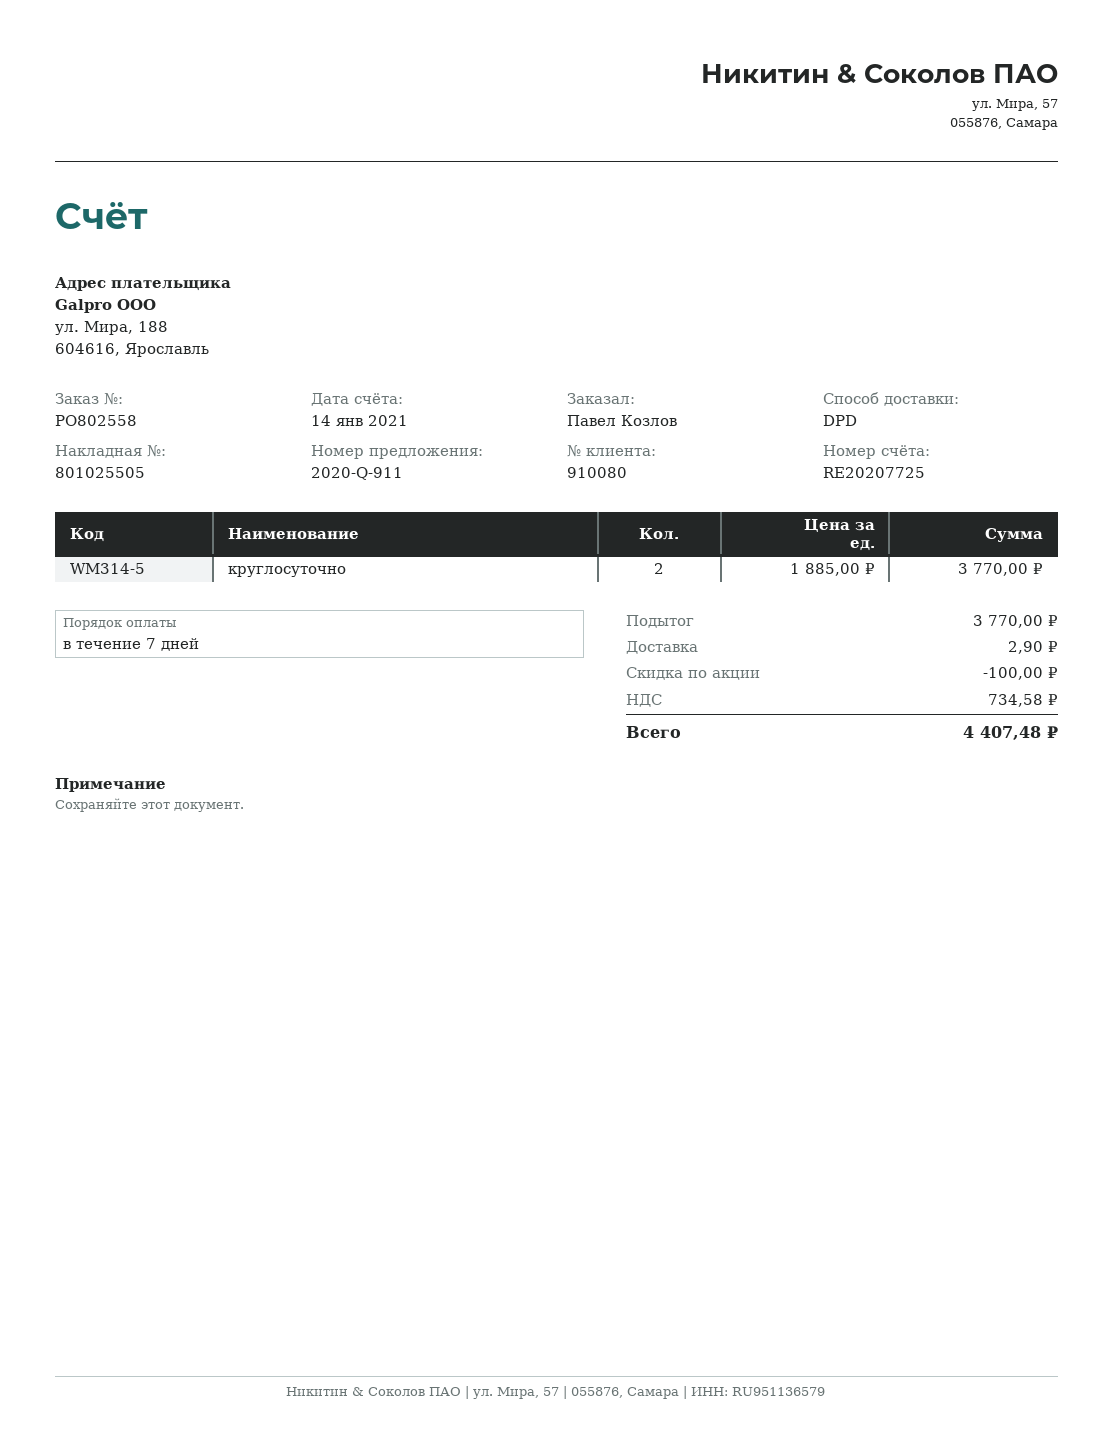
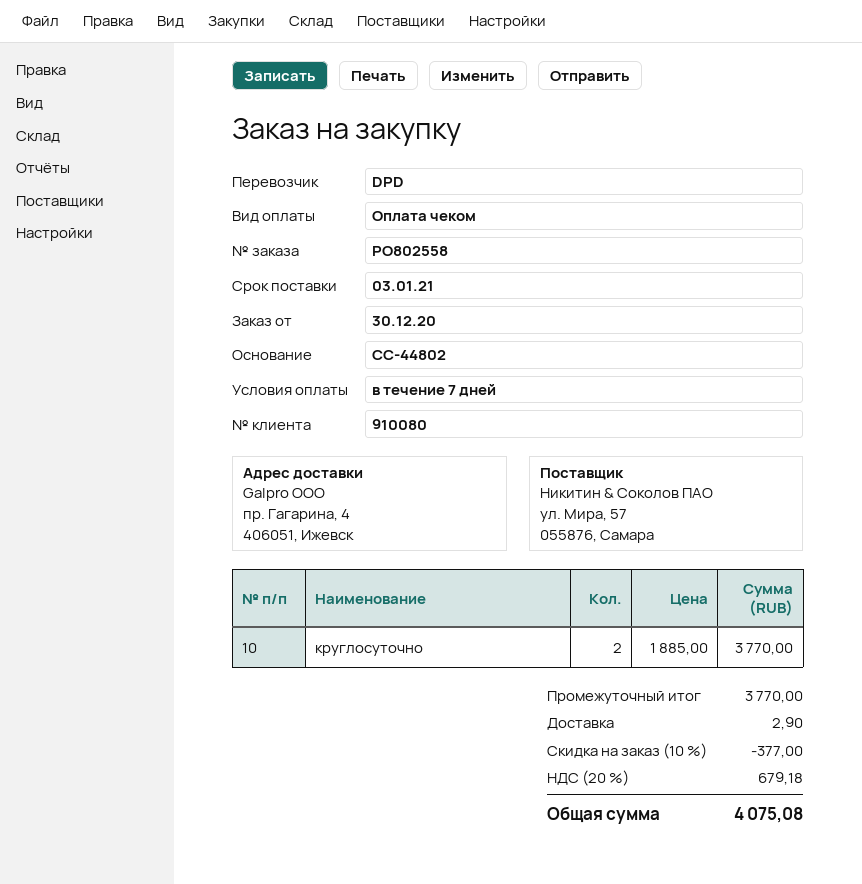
discount: 100.00 -> 377.00
tax: 734.58 -> 679.18
total: 4407.48 -> 4075.08

